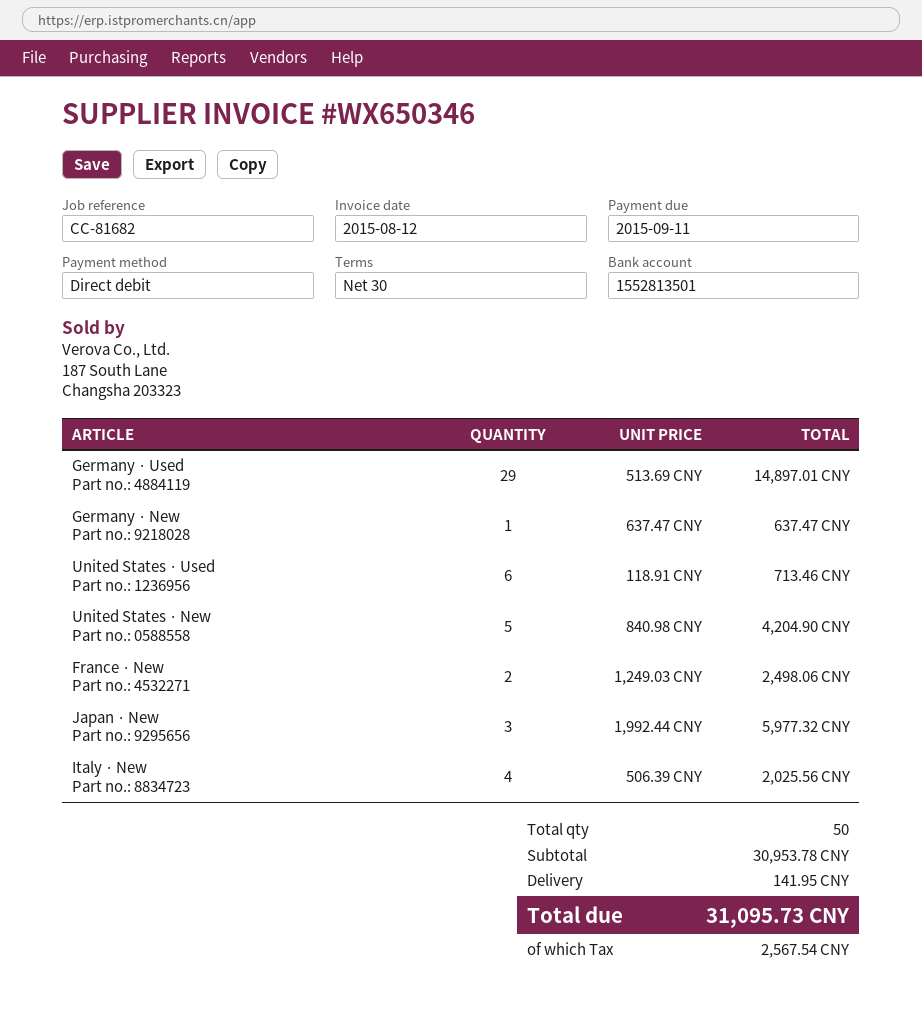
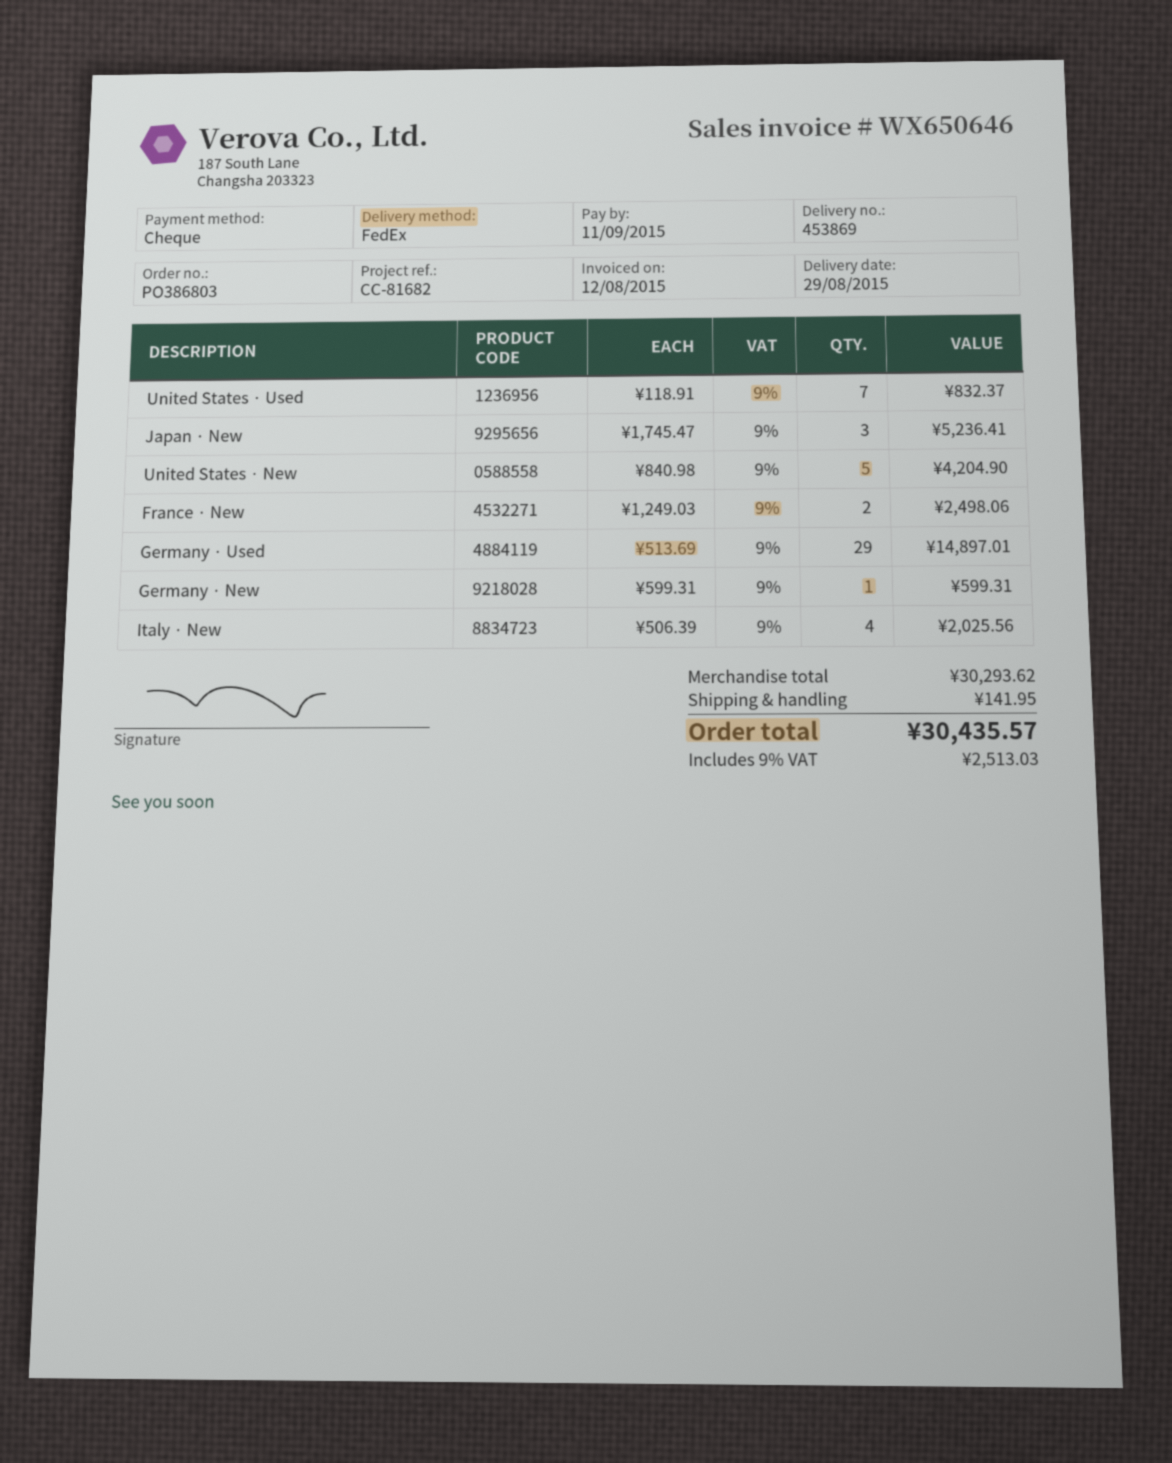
invoice number: WX650346 -> WX650646
payment method: direct debit -> cheque
Germany · New: 1 x 637.47 = 637.47 -> 1 x 599.31 = 599.31
United States · Used: 6 x 118.91 = 713.46 -> 7 x 118.91 = 832.37
Japan · New: 3 x 1992.44 = 5977.32 -> 3 x 1745.47 = 5236.41
subtotal: 30953.78 -> 30293.62
tax: 2567.54 -> 2513.03
total: 31095.73 -> 30435.57

